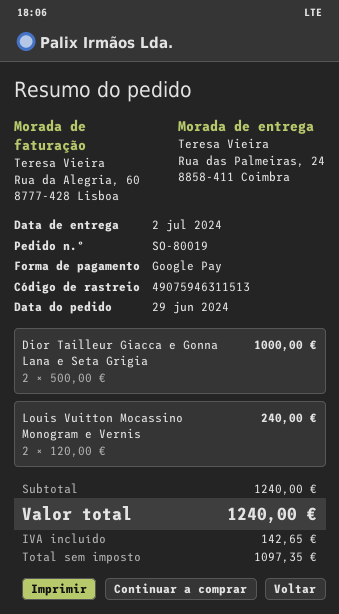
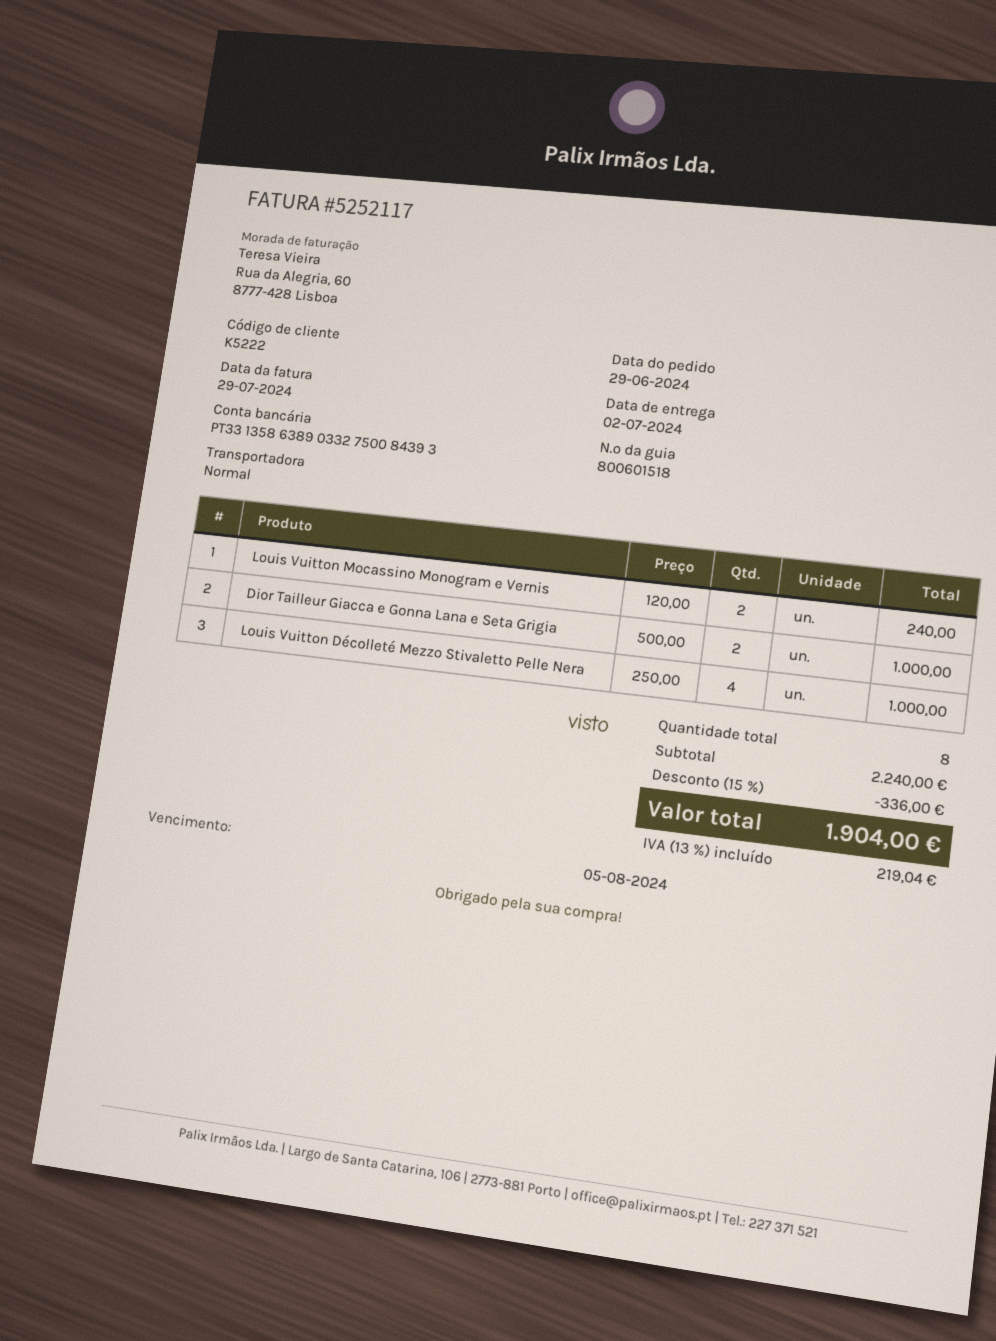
Louis Vuitton Décolleté Mezzo Stivaletto Pelle Nera: none -> 4 x 250.00 = 1000.00
subtotal: 1240.00 -> 2240.00
discount: none -> 15% = 336.00
tax: 142.65 -> 219.04
total: 1240.00 -> 1904.00

